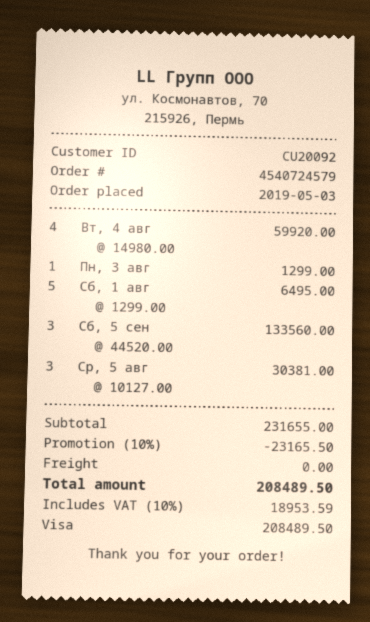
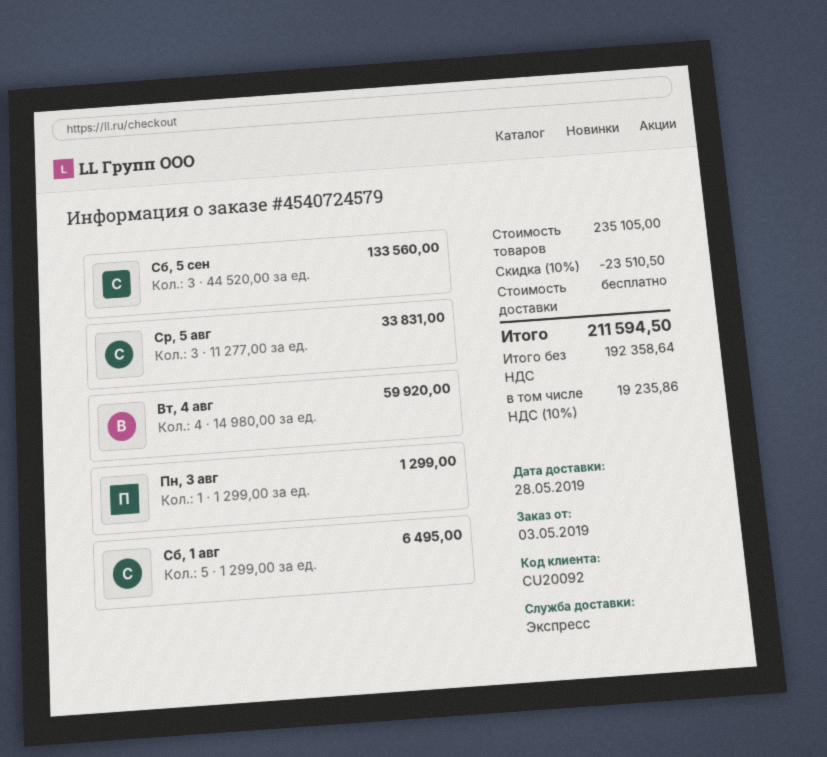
Ср, 5 авг: 3 x 10127.00 = 30381.00 -> 3 x 11277.00 = 33831.00
subtotal: 231655.00 -> 235105.00
discount: 10% = 23165.50 -> 10% = 23510.50
tax: 10% = 18953.59 -> 10% = 19235.86
total: 208489.50 -> 211594.50

